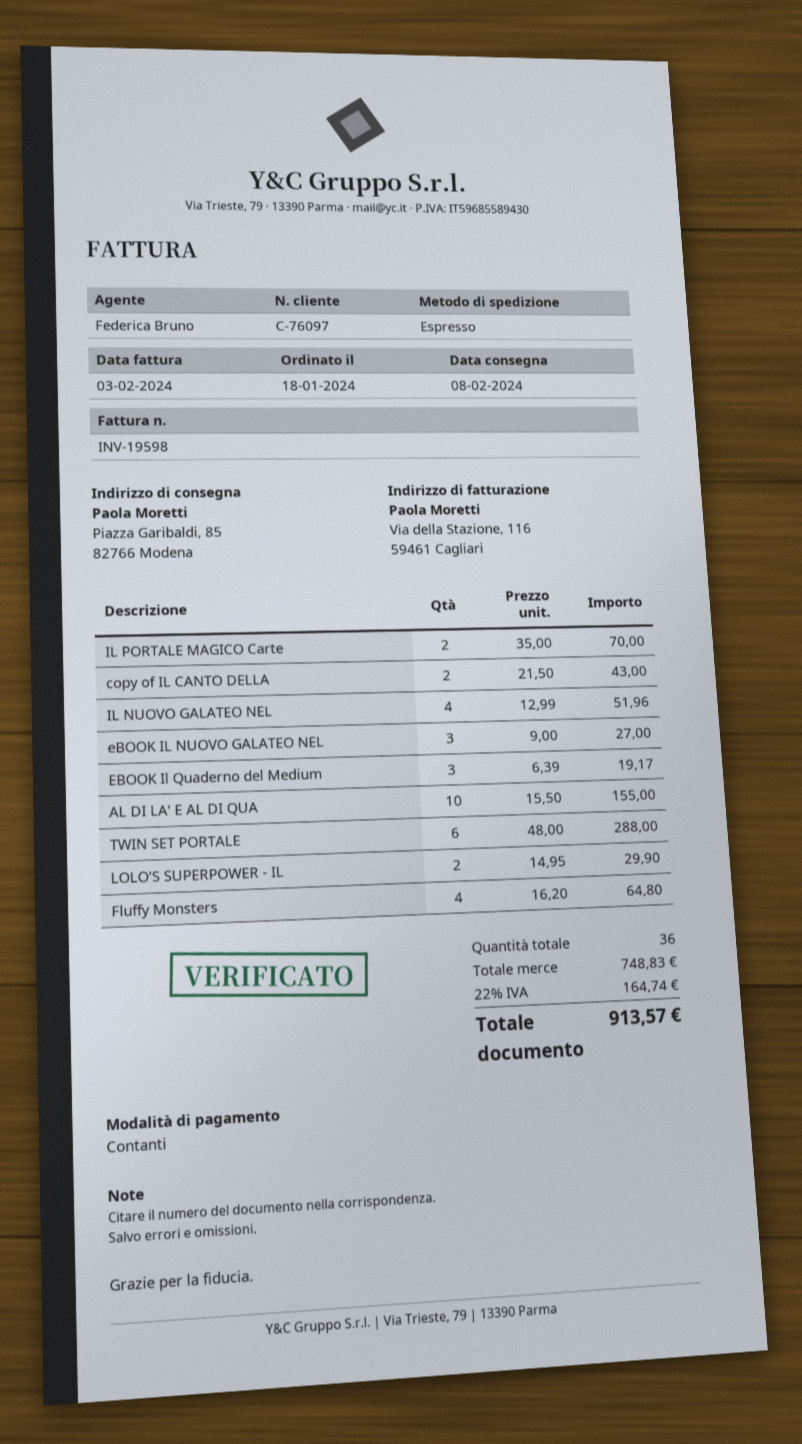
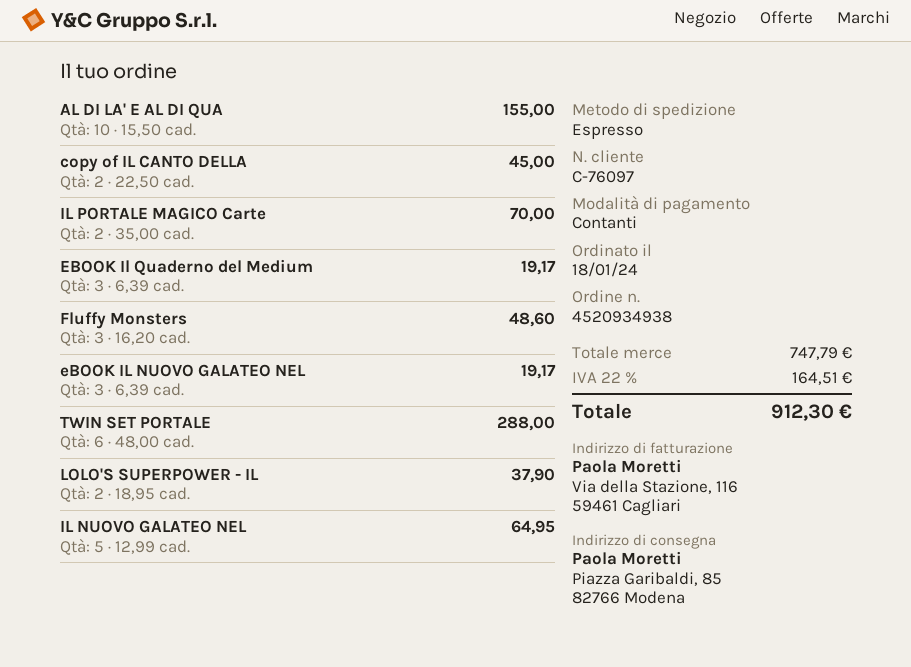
copy of IL CANTO DELLA: 2 x 21.50 = 43.00 -> 2 x 22.50 = 45.00
IL NUOVO GALATEO NEL: 4 x 12.99 = 51.96 -> 5 x 12.99 = 64.95
eBOOK IL NUOVO GALATEO NEL: 3 x 9.00 = 27.00 -> 3 x 6.39 = 19.17
LOLO'S SUPERPOWER - IL: 2 x 14.95 = 29.90 -> 2 x 18.95 = 37.90
Fluffy Monsters: 4 x 16.20 = 64.80 -> 3 x 16.20 = 48.60
subtotal: 748.83 -> 747.79
tax: 22% = 164.74 -> 22% = 164.51
total: 913.57 -> 912.30

